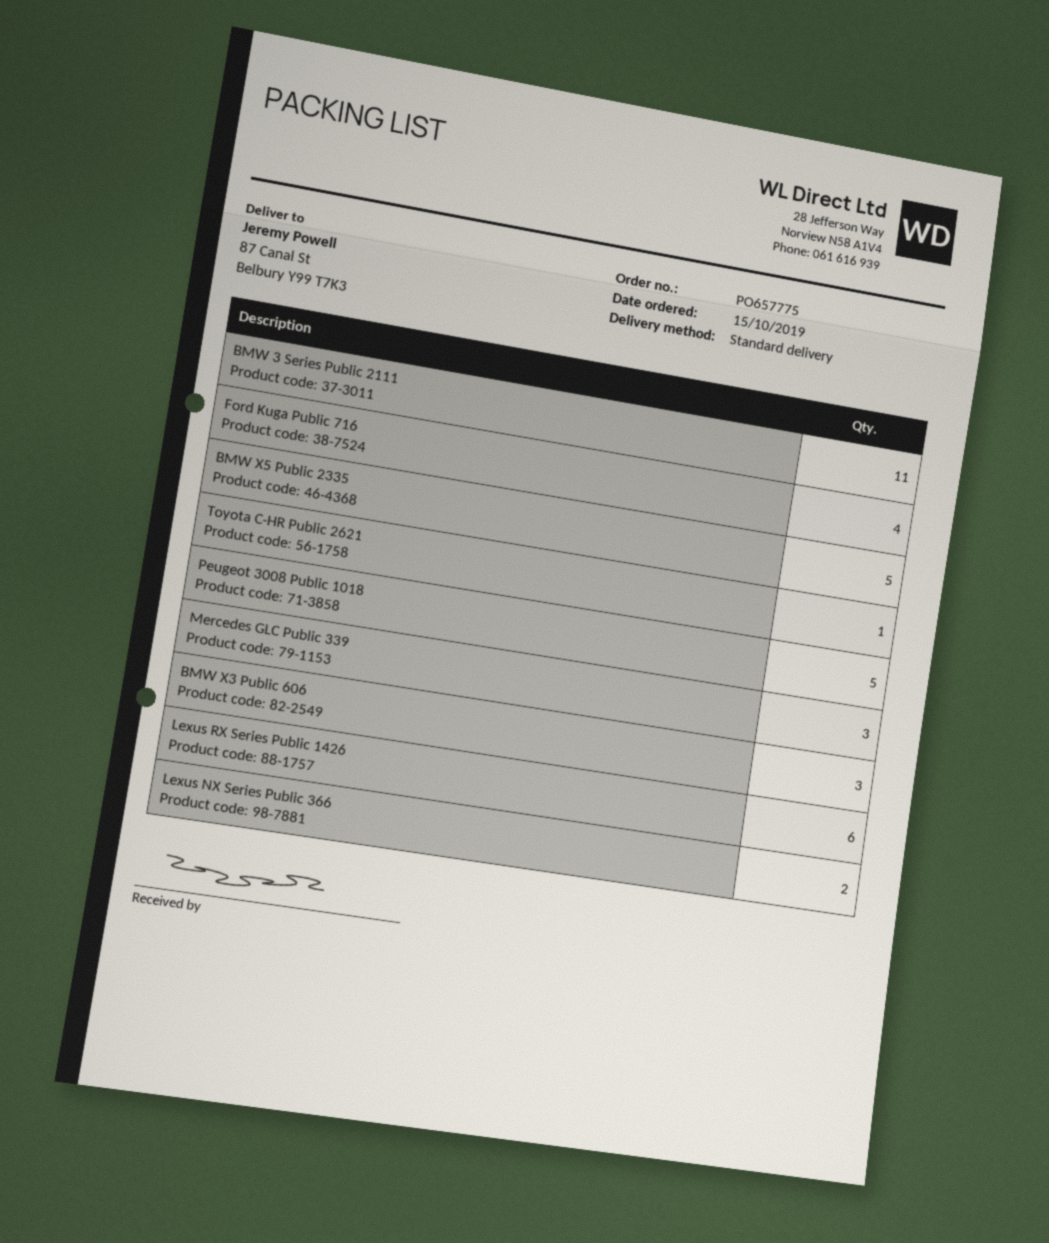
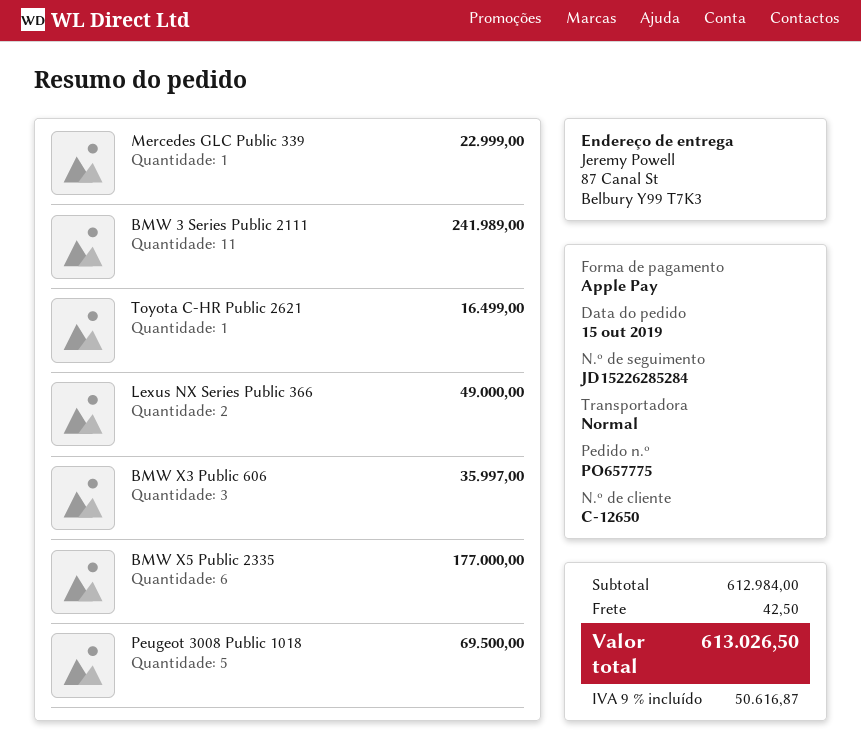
Ford Kuga Public 716: 4 -> none
BMW X5 Public 2335: 5 -> 6
Mercedes GLC Public 339: 3 -> 1
Lexus RX Series Public 1426: 6 -> none

